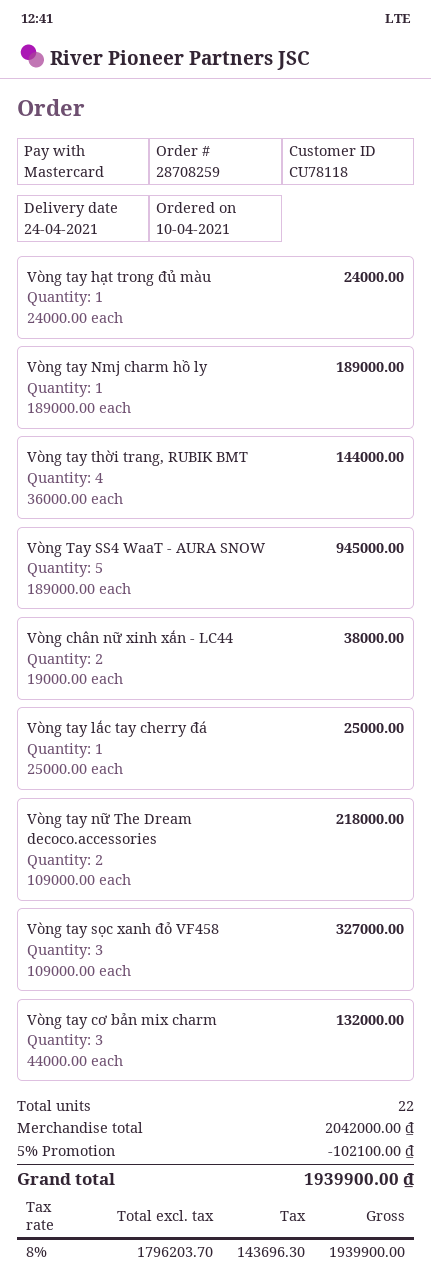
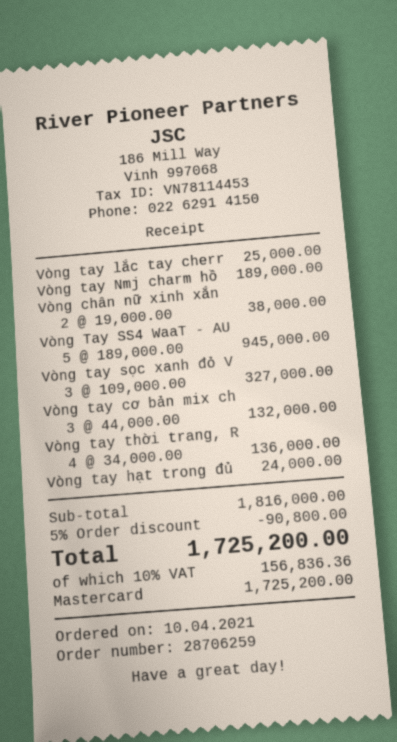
order number: 28708259 -> 28706259
Vòng tay thời trang, RUBIK BMT: 4 x 36000.00 = 144000.00 -> 4 x 34000.00 = 136000.00
Vòng tay nữ The Dream decoco.accessories: 2 x 109000.00 = 218000.00 -> none
subtotal: 2042000.00 -> 1816000.00
discount: 5% = 102100.00 -> 5% = 90800.00
tax: 8% = 143696.30 -> 10% = 156836.36
total: 1939900.00 -> 1725200.00

